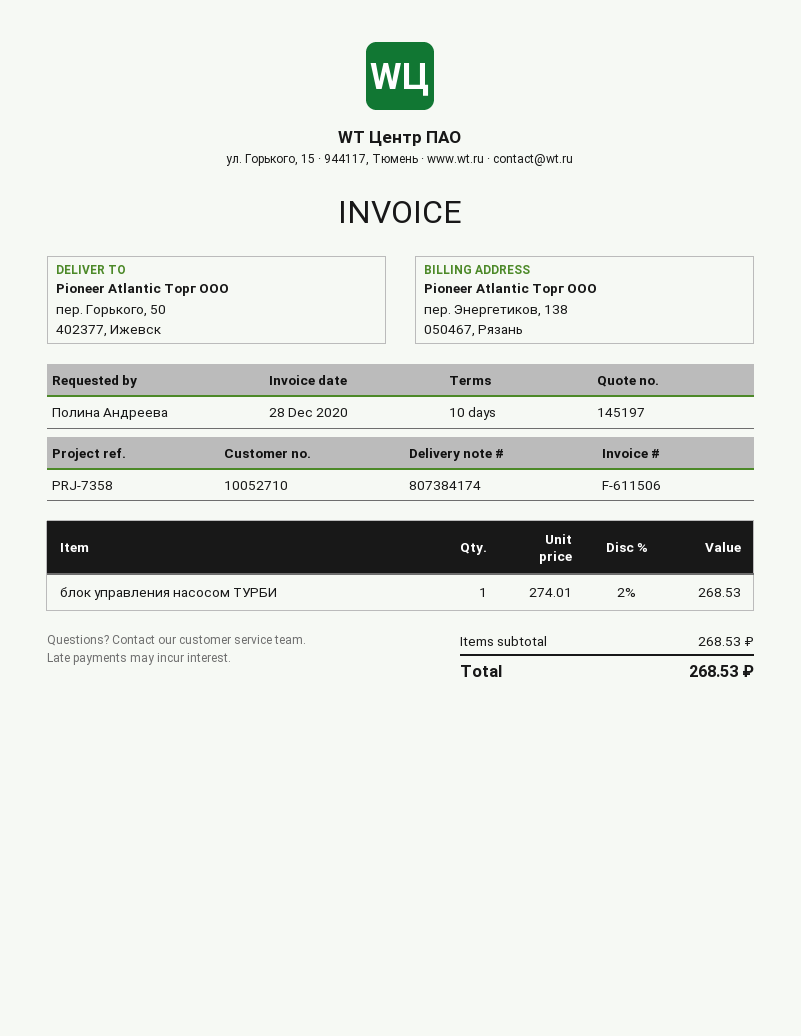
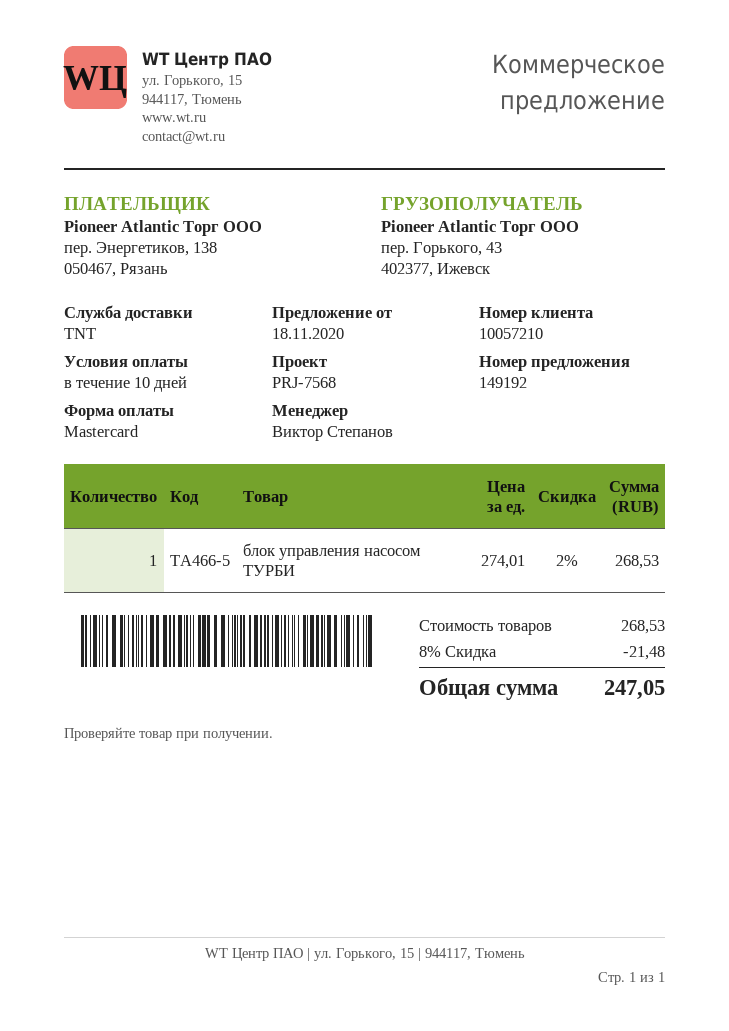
quote number: 145197 -> 149192
customer number: 10052710 -> 10057210
reference: PRJ-7358 -> PRJ-7568
ship to: пер. Горького, 50, 402377, Ижевск -> пер. Горького, 43, 402377, Ижевск
discount: none -> 8% = 21.48
total: 268.53 -> 247.05

